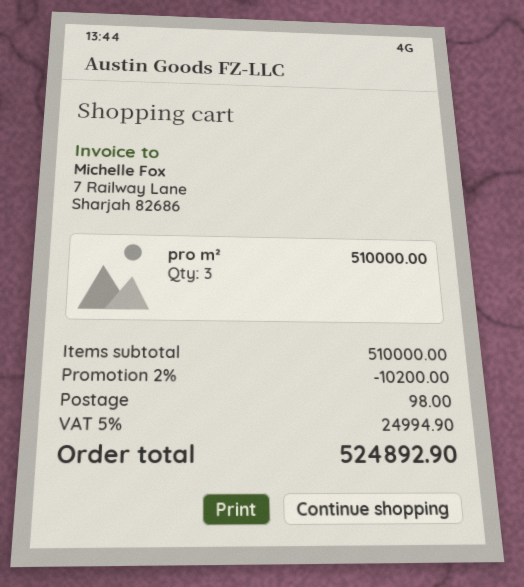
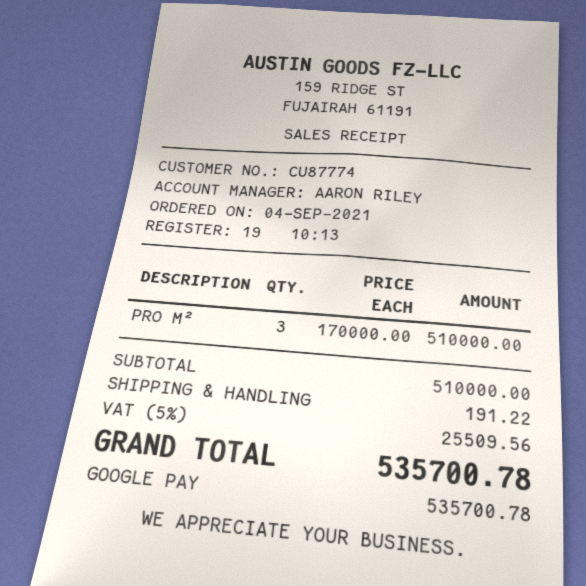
discount: 2% = 10200.00 -> none
shipping: 98.00 -> 191.22
tax: 5% = 24994.90 -> 5% = 25509.56
total: 524892.90 -> 535700.78

